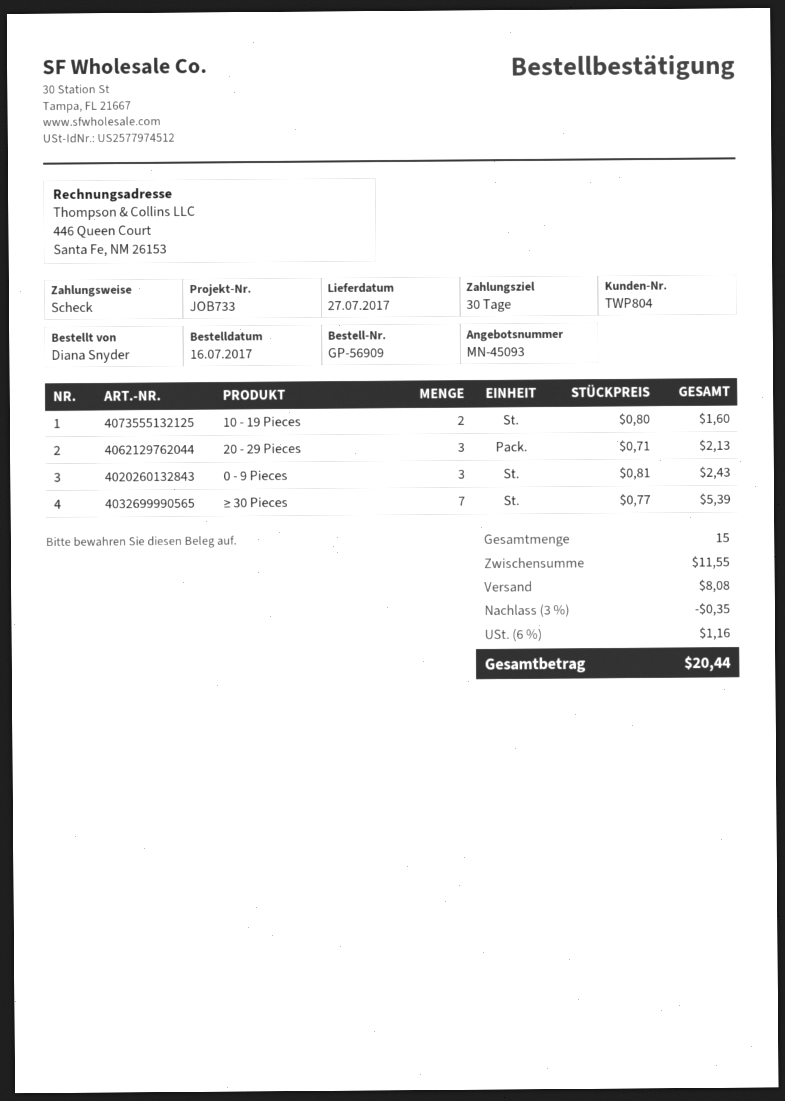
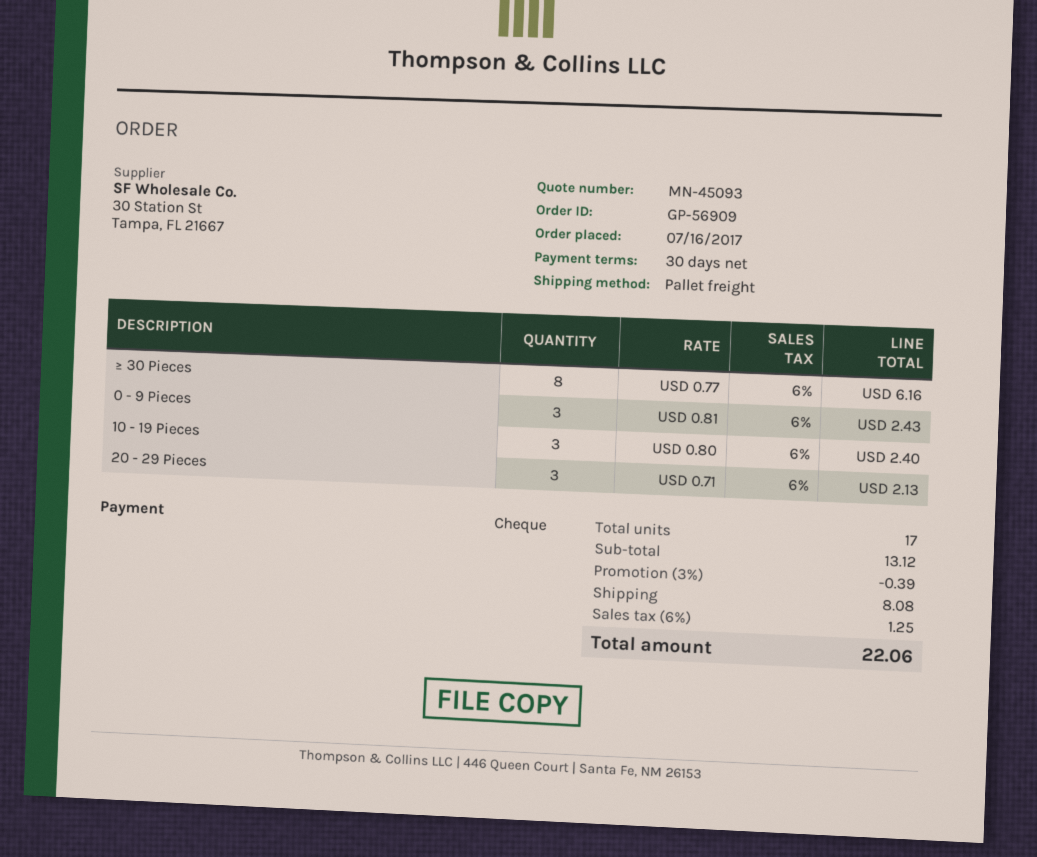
10 - 19 Pieces: 2 x 0.80 = 1.60 -> 3 x 0.80 = 2.40
≥ 30 Pieces: 7 x 0.77 = 5.39 -> 8 x 0.77 = 6.16
total quantity: 15 -> 17
subtotal: 11.55 -> 13.12
discount: 3% = 0.35 -> 3% = 0.39
tax: 6% = 1.16 -> 6% = 1.25
total: 20.44 -> 22.06

